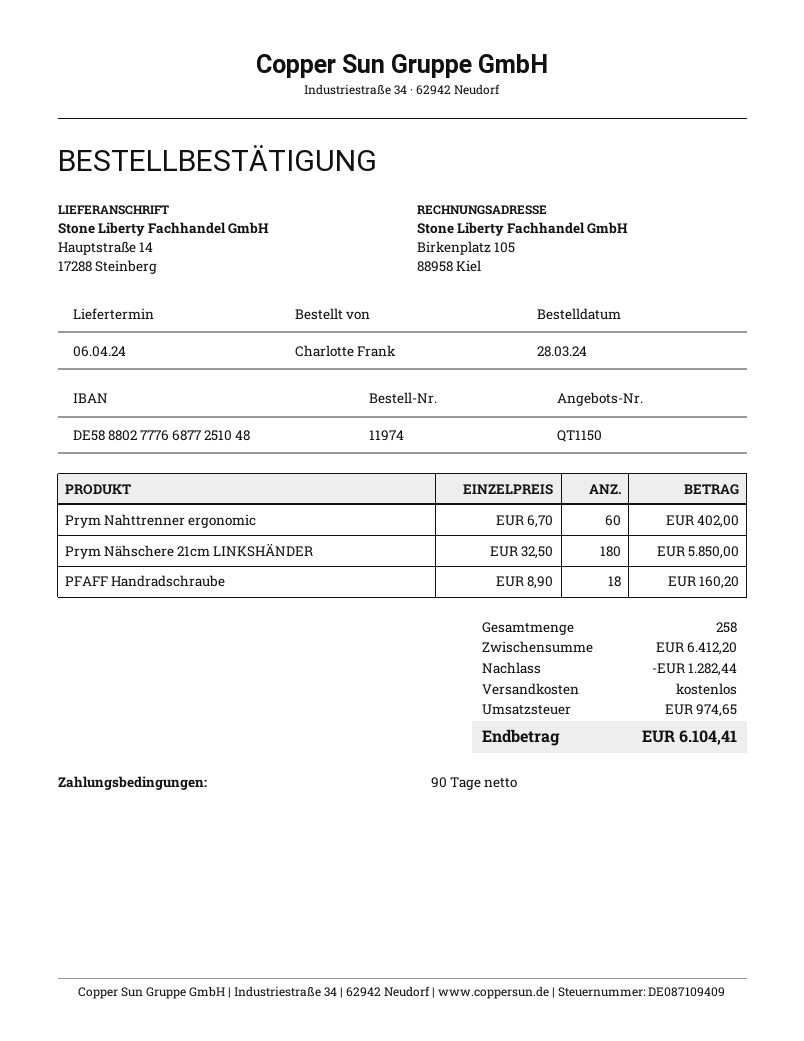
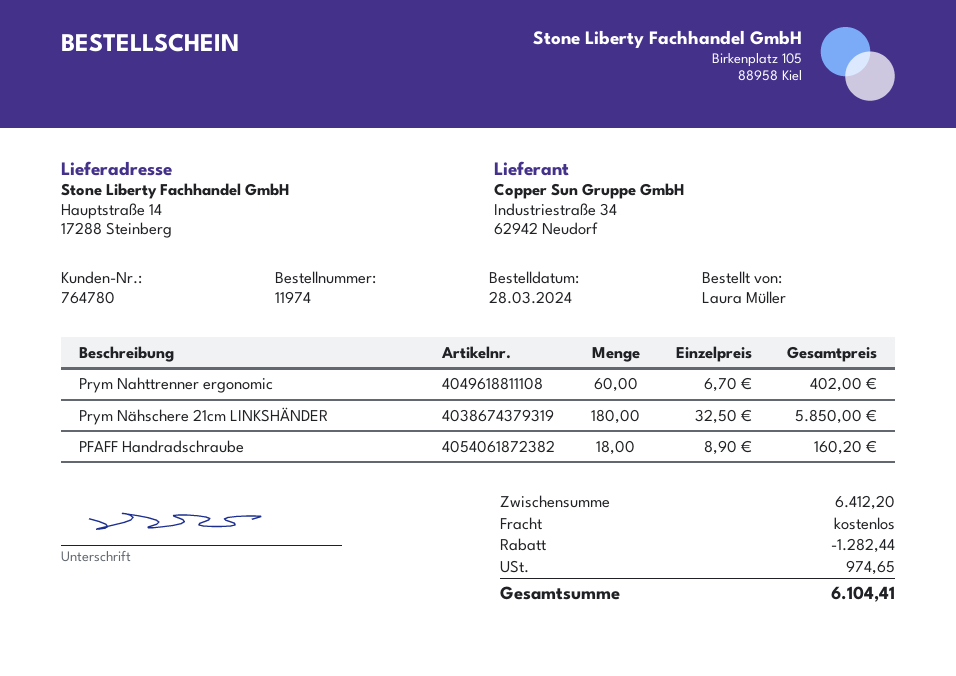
ordered by: Charlotte Frank -> Laura Müller

